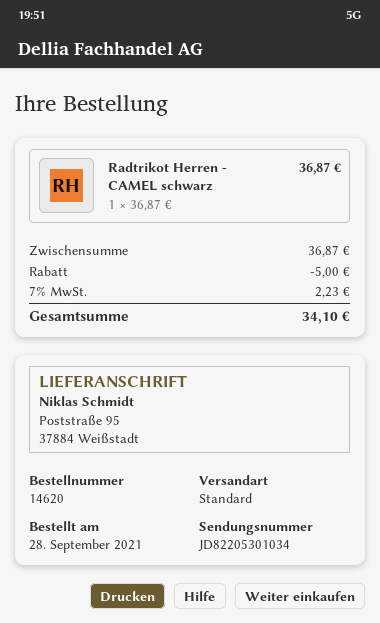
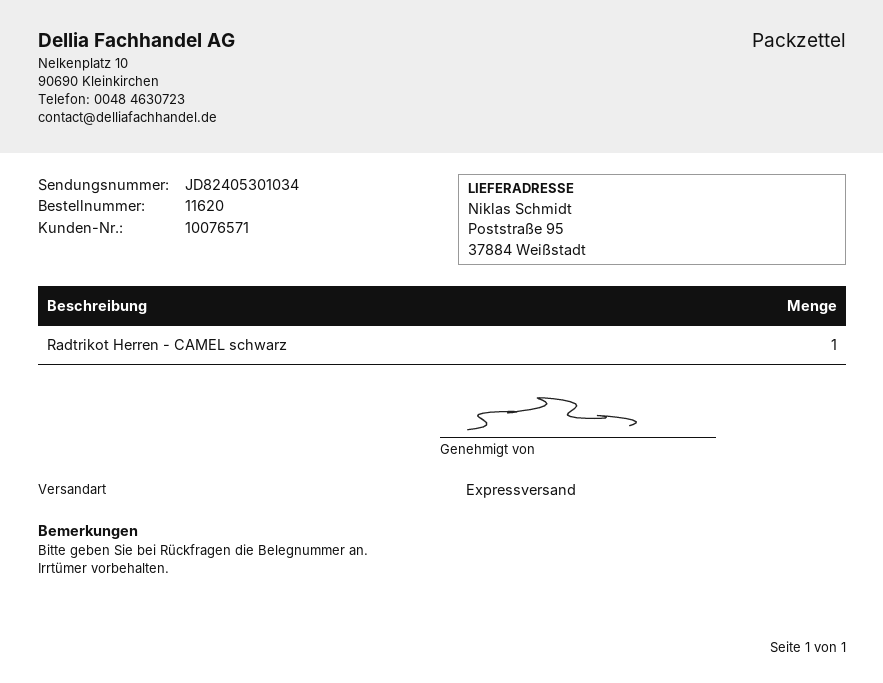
order number: 14620 -> 11620
shipping method: standard -> express
tracking number: JD82205301034 -> JD82405301034

